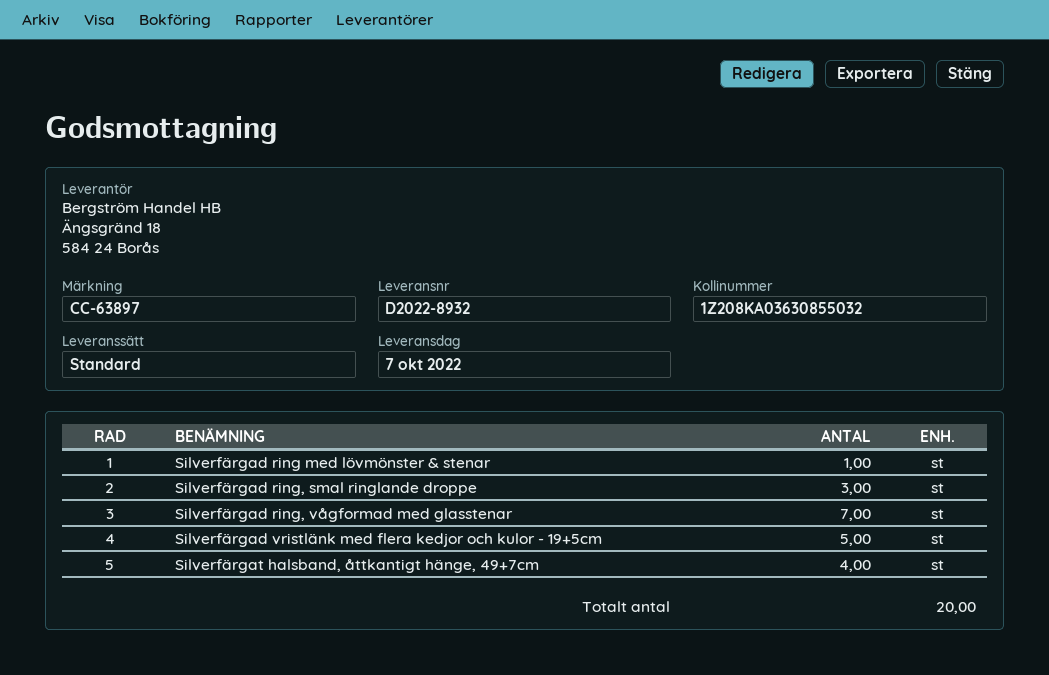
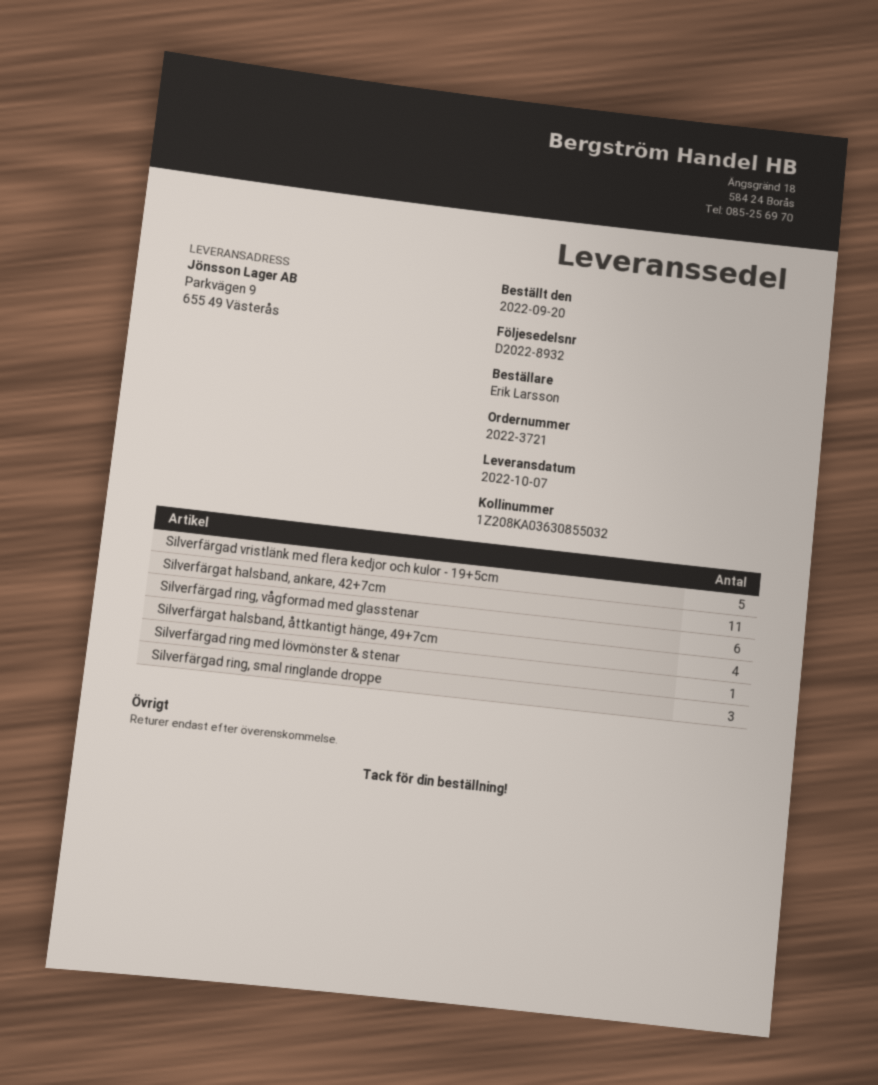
Silverfärgad ring, vågformad med glasstenar: 7 -> 6
Silverfärgat halsband, ankare, 42+7cm: none -> 11

